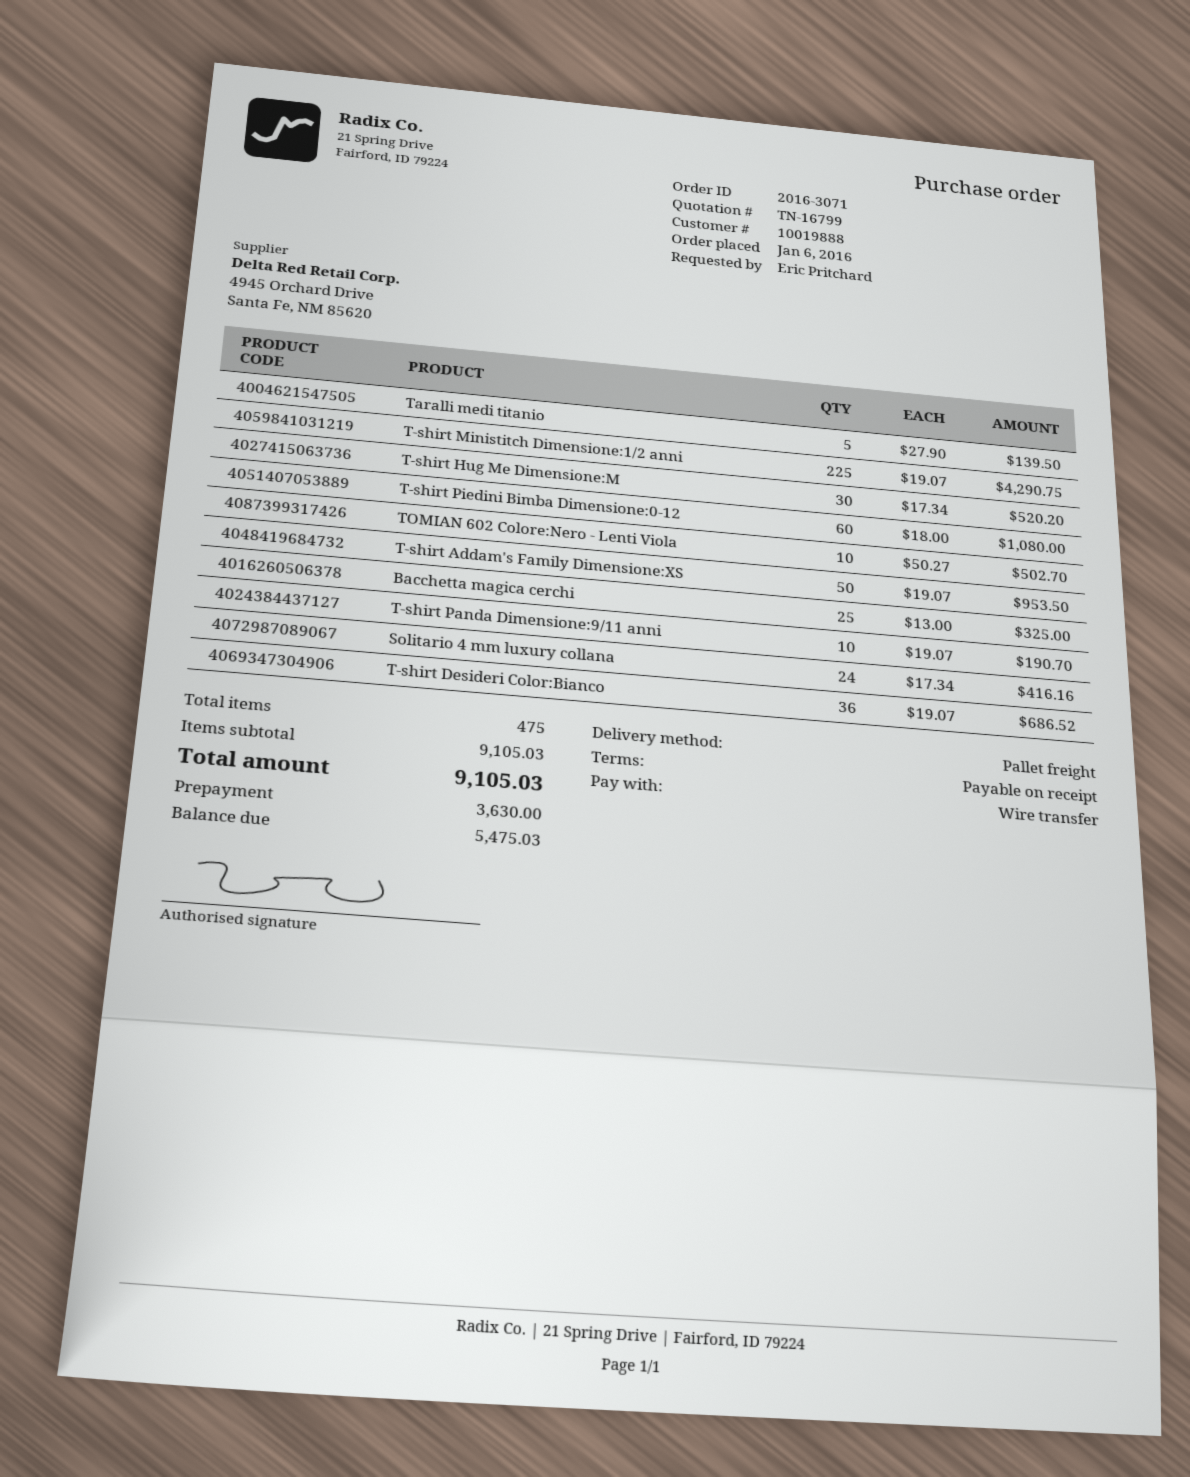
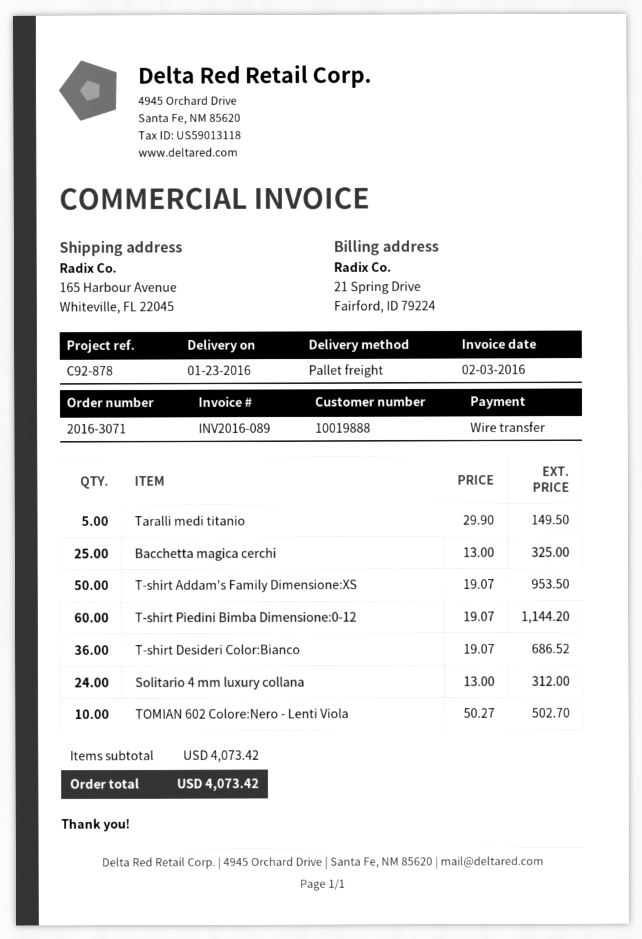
Taralli medi titanio: 5 x 27.90 = 139.50 -> 5 x 29.90 = 149.50
T-shirt Ministitch Dimensione:1/2 anni: 225 x 19.07 = 4290.75 -> none
T-shirt Hug Me Dimensione:M: 30 x 17.34 = 520.20 -> none
T-shirt Piedini Bimba Dimensione:0-12: 60 x 18.00 = 1080.00 -> 60 x 19.07 = 1144.20
T-shirt Panda Dimensione:9/11 anni: 10 x 19.07 = 190.70 -> none
Solitario 4 mm luxury collana: 24 x 17.34 = 416.16 -> 24 x 13.00 = 312.00
subtotal: 9105.03 -> 4073.42
total: 9105.03 -> 4073.42

